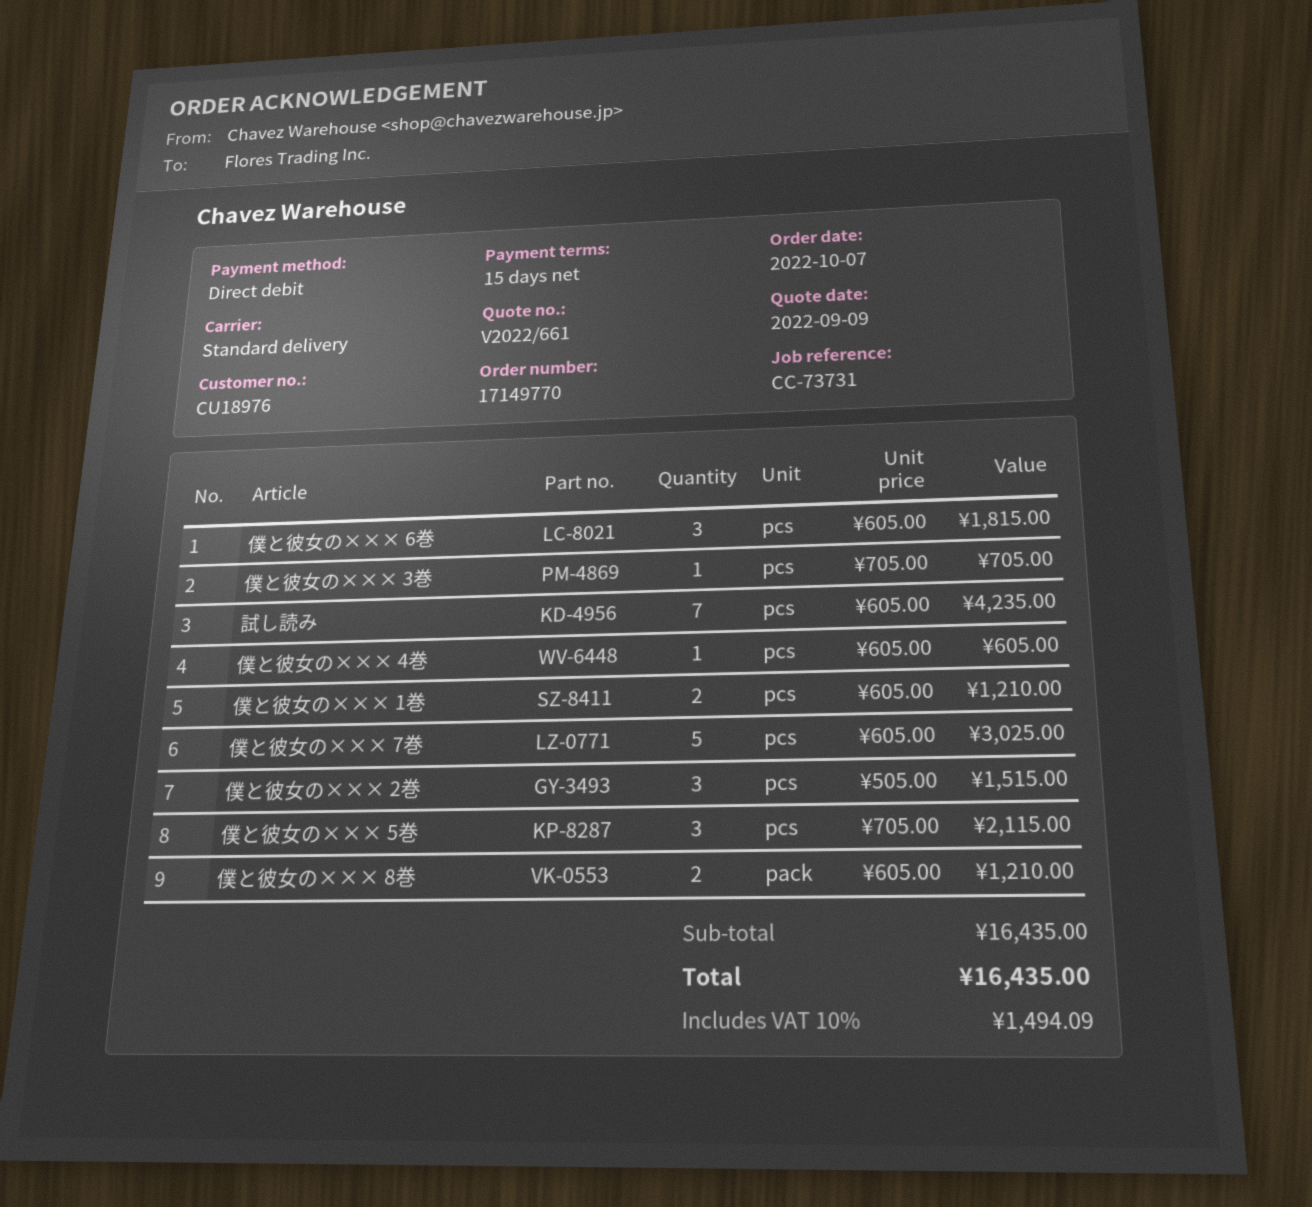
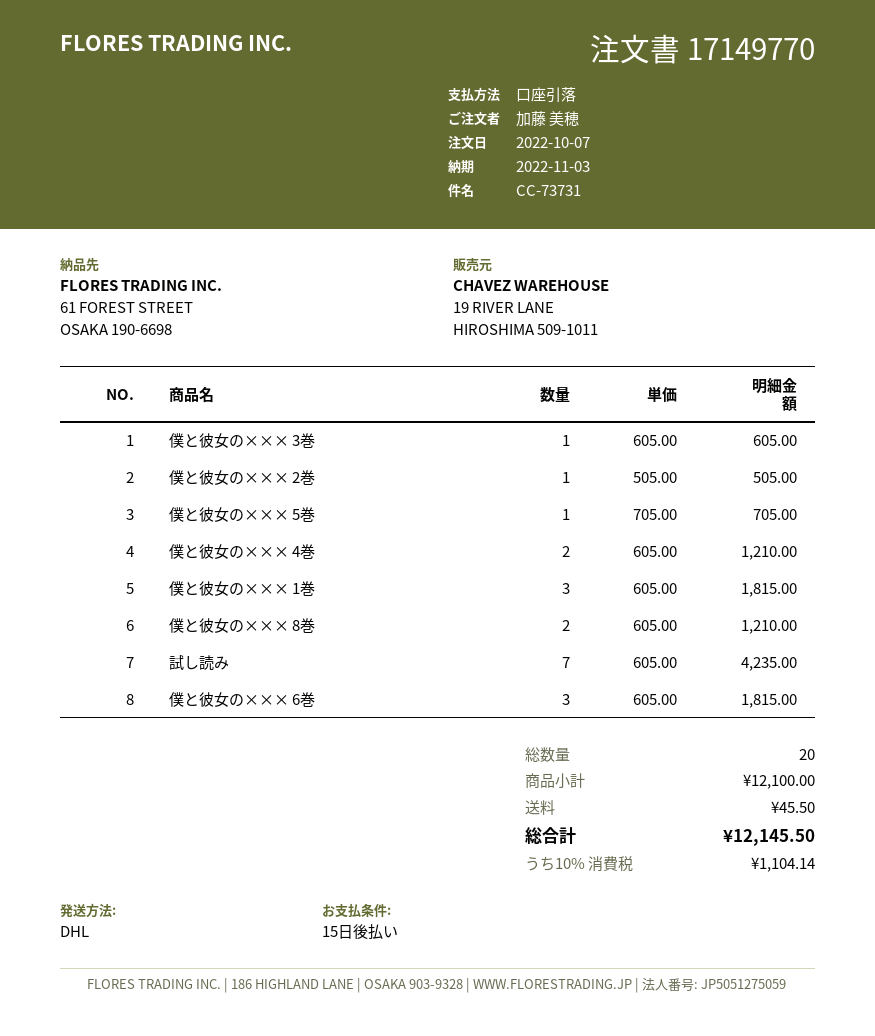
shipping method: standard -> DHL
僕と彼女の××× 3巻: 1 x 705.00 = 705.00 -> 1 x 605.00 = 605.00
僕と彼女の××× 4巻: 1 x 605.00 = 605.00 -> 2 x 605.00 = 1210.00
僕と彼女の××× 1巻: 2 x 605.00 = 1210.00 -> 3 x 605.00 = 1815.00
僕と彼女の××× 7巻: 5 x 605.00 = 3025.00 -> none
僕と彼女の××× 2巻: 3 x 505.00 = 1515.00 -> 1 x 505.00 = 505.00
僕と彼女の××× 5巻: 3 x 705.00 = 2115.00 -> 1 x 705.00 = 705.00
subtotal: 16435.00 -> 12100.00
shipping: none -> 45.50
tax: 10% = 1494.09 -> 10% = 1104.14
total: 16435.00 -> 12145.50

